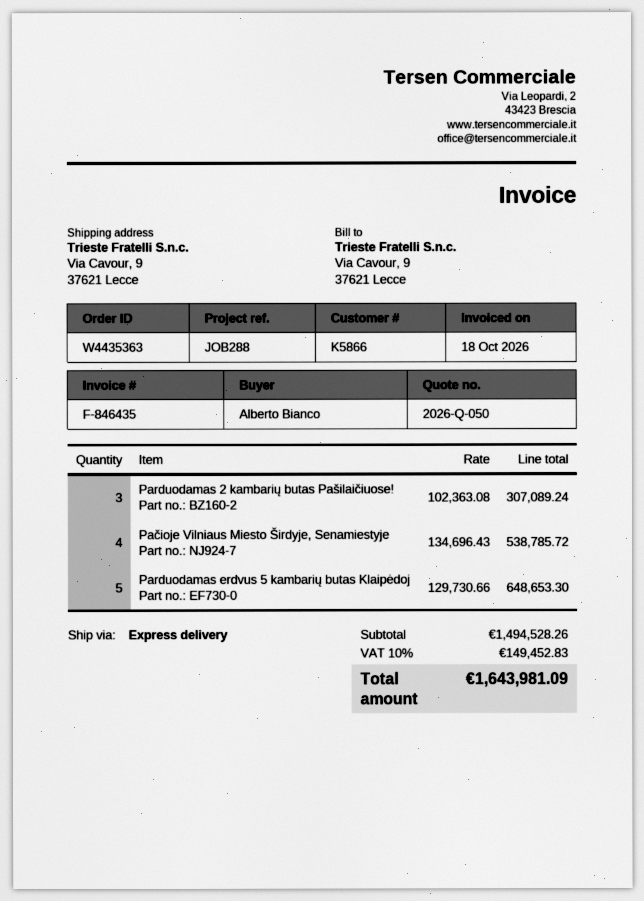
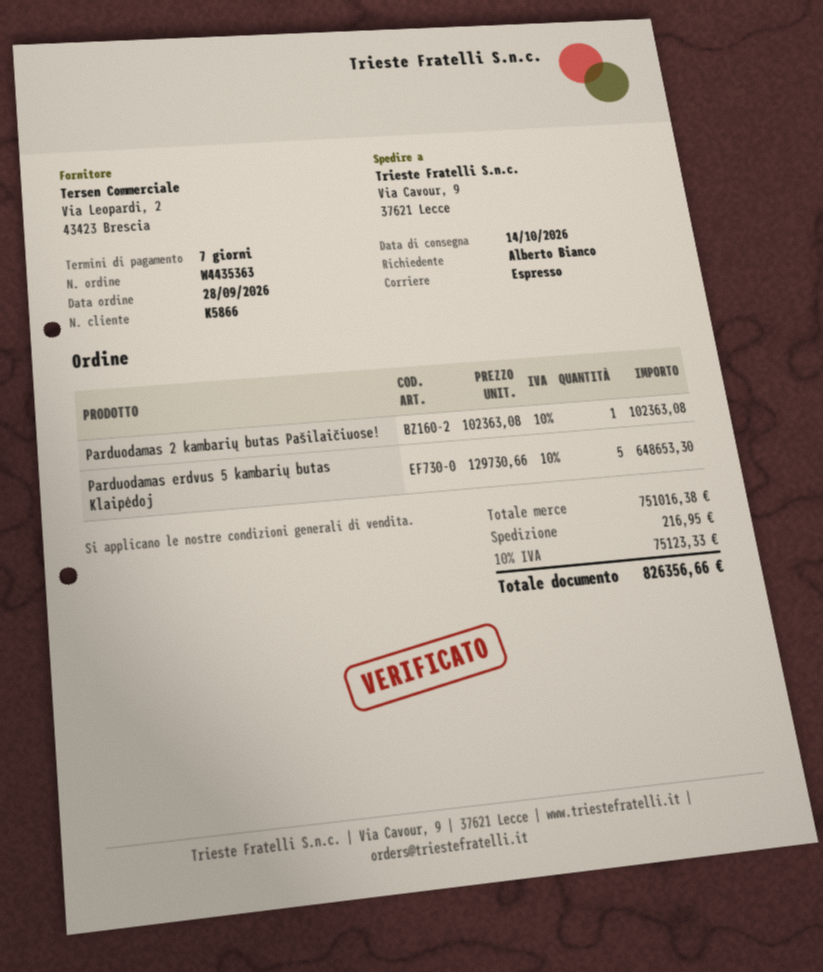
Parduodamas 2 kambarių butas Pašilaičiuose!: 3 x 102363.08 = 307089.24 -> 1 x 102363.08 = 102363.08
Pačioje Vilniaus Miesto Širdyje, Senamiestyje: 4 x 134696.43 = 538785.72 -> none
subtotal: 1494528.26 -> 751016.38
shipping: none -> 216.95
tax: 10% = 149452.83 -> 10% = 75123.33
total: 1643981.09 -> 826356.66

